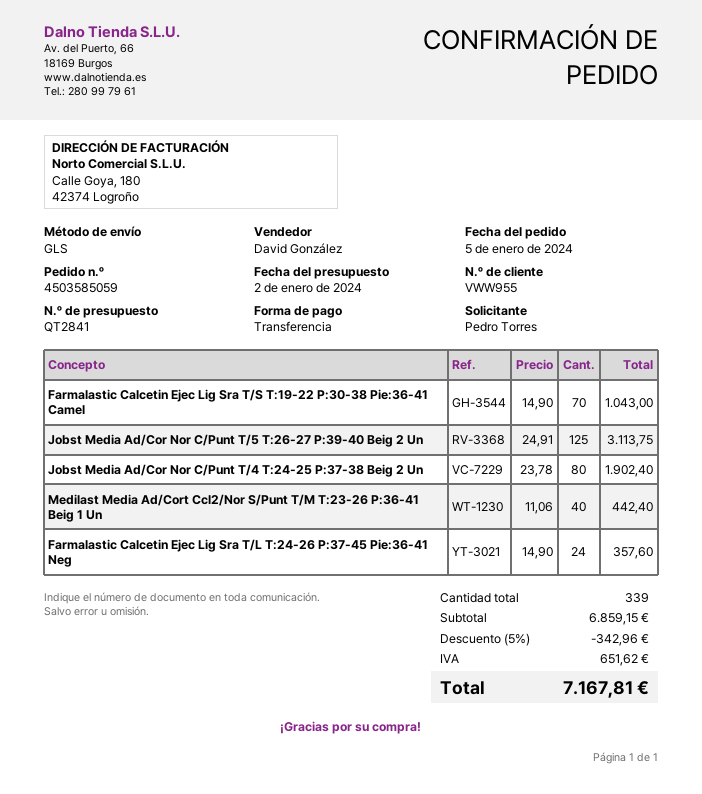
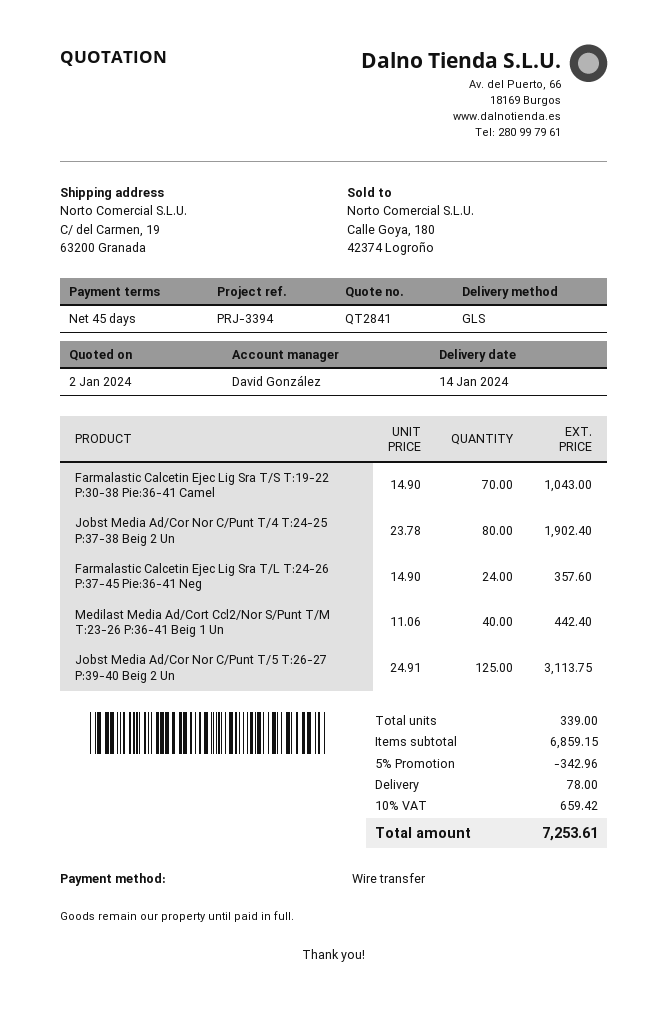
shipping: none -> 78.00
tax: 651.62 -> 659.42
total: 7167.81 -> 7253.61

